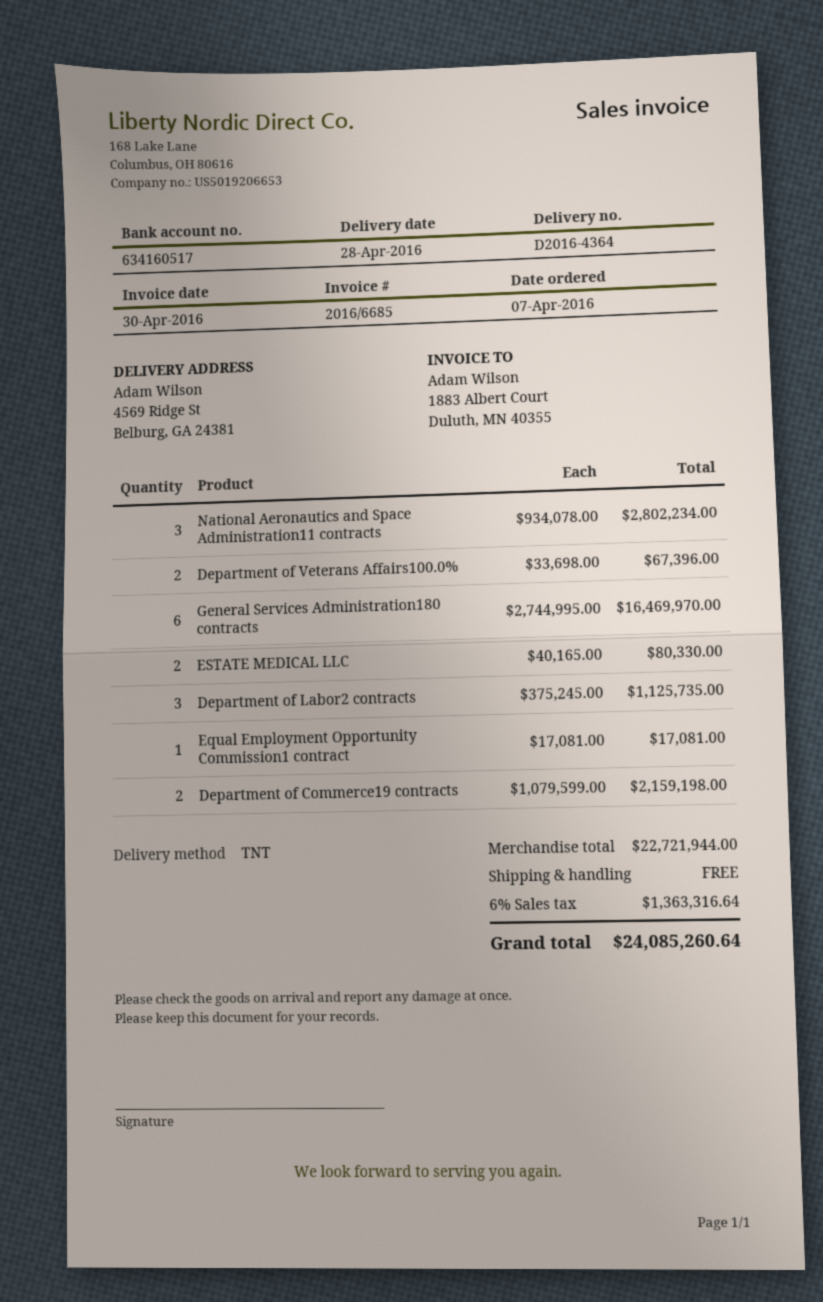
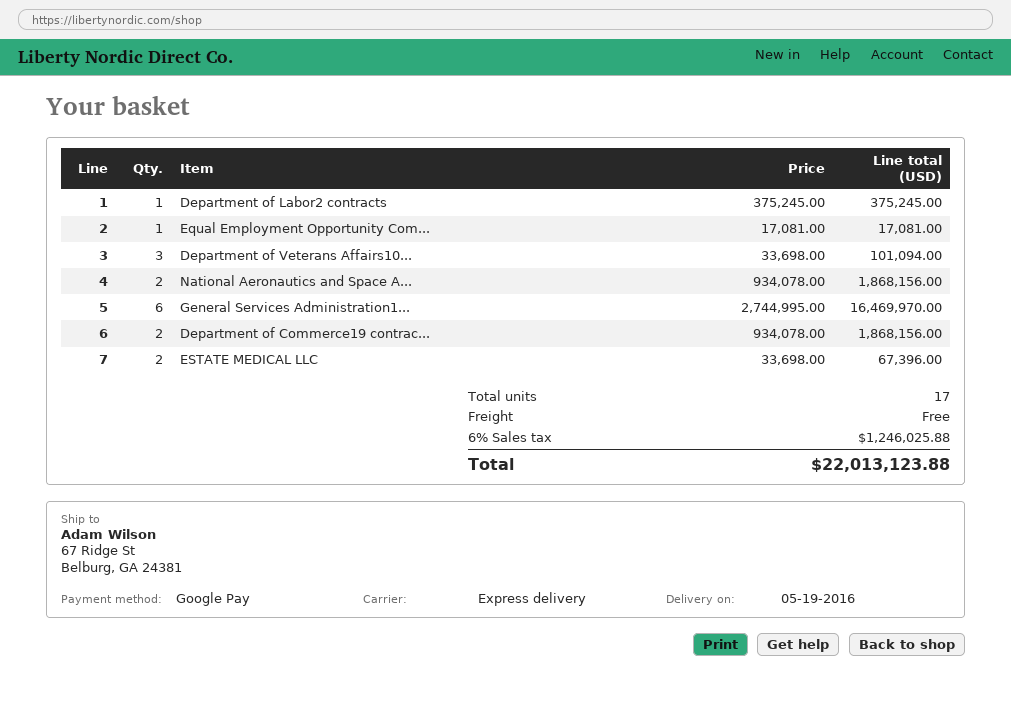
delivery date: 2016-04-28 -> 2016-05-19
shipping method: TNT -> express
ship to: 4569 Ridge St, Belburg, GA 24381 -> 67 Ridge St, Belburg, GA 24381
National Aeronautics and Space Administration11 contracts: 3 x 934078.00 = 2802234.00 -> 2 x 934078.00 = 1868156.00
Department of Veterans Affairs100.0%: 2 x 33698.00 = 67396.00 -> 3 x 33698.00 = 101094.00
ESTATE MEDICAL LLC: 2 x 40165.00 = 80330.00 -> 2 x 33698.00 = 67396.00
Department of Labor2 contracts: 3 x 375245.00 = 1125735.00 -> 1 x 375245.00 = 375245.00
Department of Commerce19 contracts: 2 x 1079599.00 = 2159198.00 -> 2 x 934078.00 = 1868156.00
tax: 6% = 1363316.64 -> 6% = 1246025.88
total: 24085260.64 -> 22013123.88

